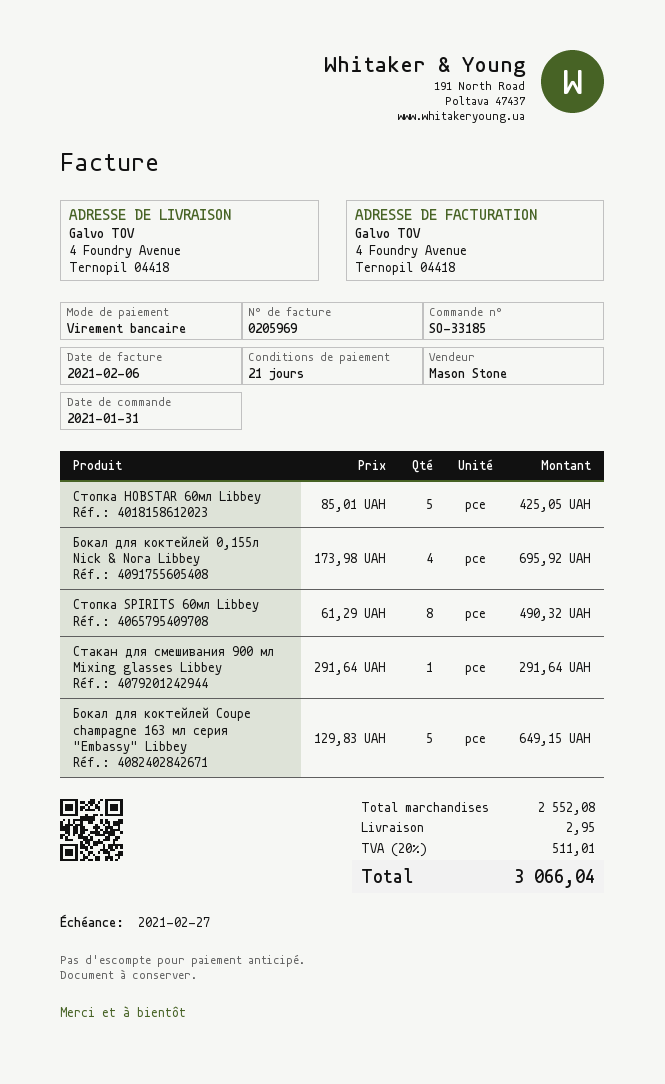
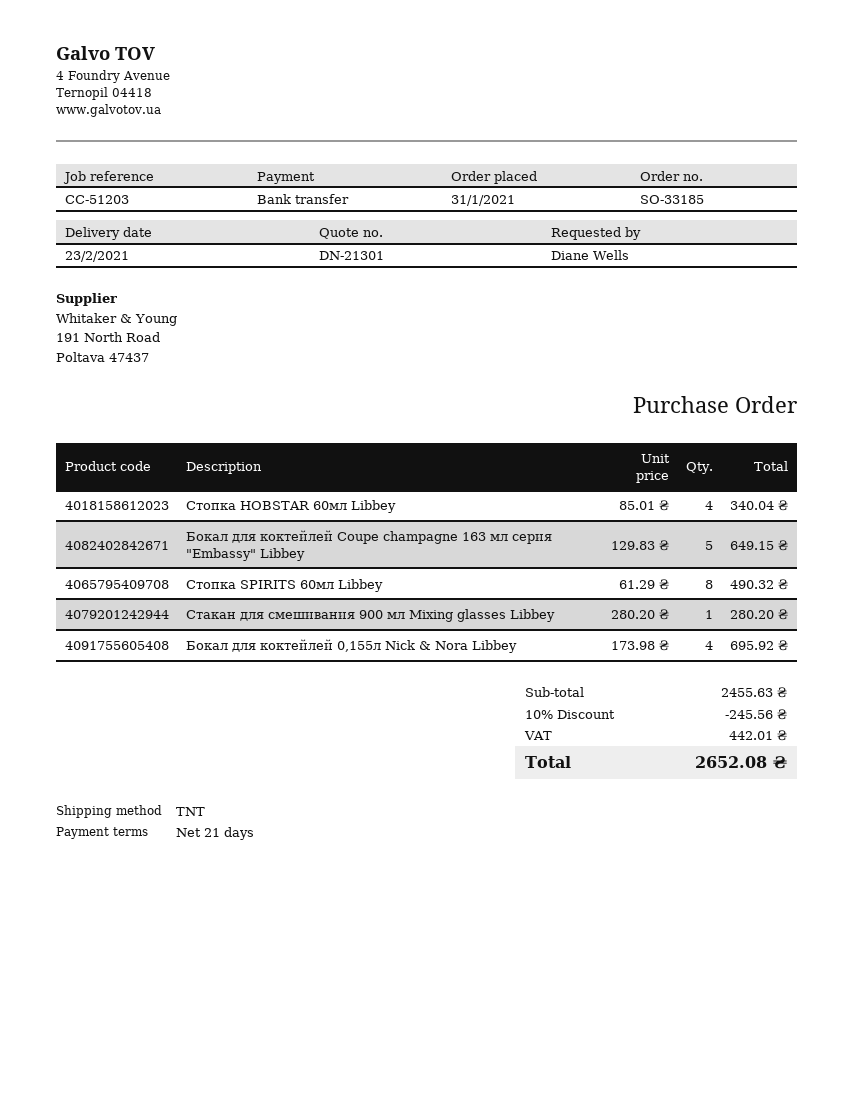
Стопка HOBSTAR 60мл Libbey: 5 x 85.01 = 425.05 -> 4 x 85.01 = 340.04
Стакан для смешивания 900 мл Mixing glasses Libbey: 1 x 291.64 = 291.64 -> 1 x 280.20 = 280.20
subtotal: 2552.08 -> 2455.63
discount: none -> 10% = 245.56
shipping: 2.95 -> none
tax: 511.01 -> 442.01
total: 3066.04 -> 2652.08

